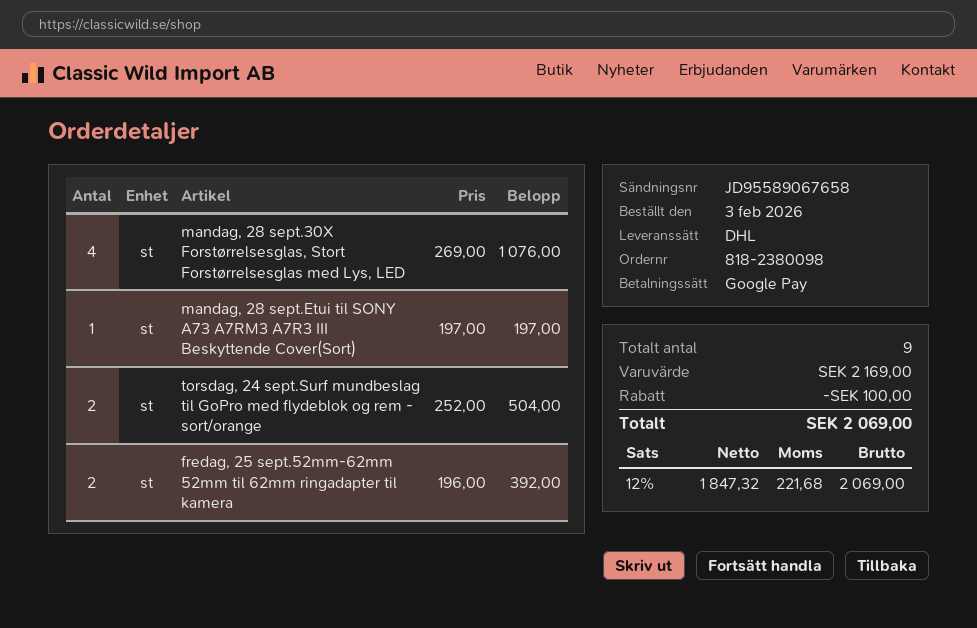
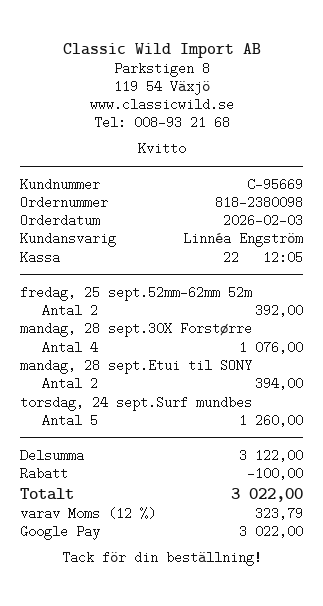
mandag, 28 sept.Etui til SONY A73 A7RM3 A7R3 III Beskyttende Cover(Sort): 1 for 197.00 -> 2 for 394.00
torsdag, 24 sept.Surf mundbeslag til GoPro med flydeblok og rem - sort/orange: 2 for 504.00 -> 5 for 1260.00
subtotal: 2169.00 -> 3122.00
tax: 12% = 221.68 -> 12% = 323.79
total: 2069.00 -> 3022.00

